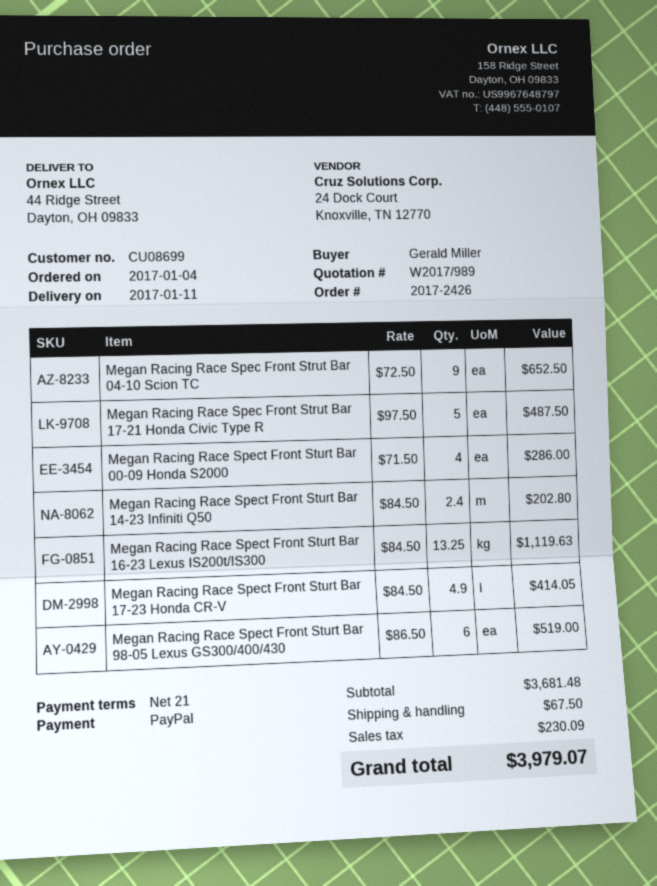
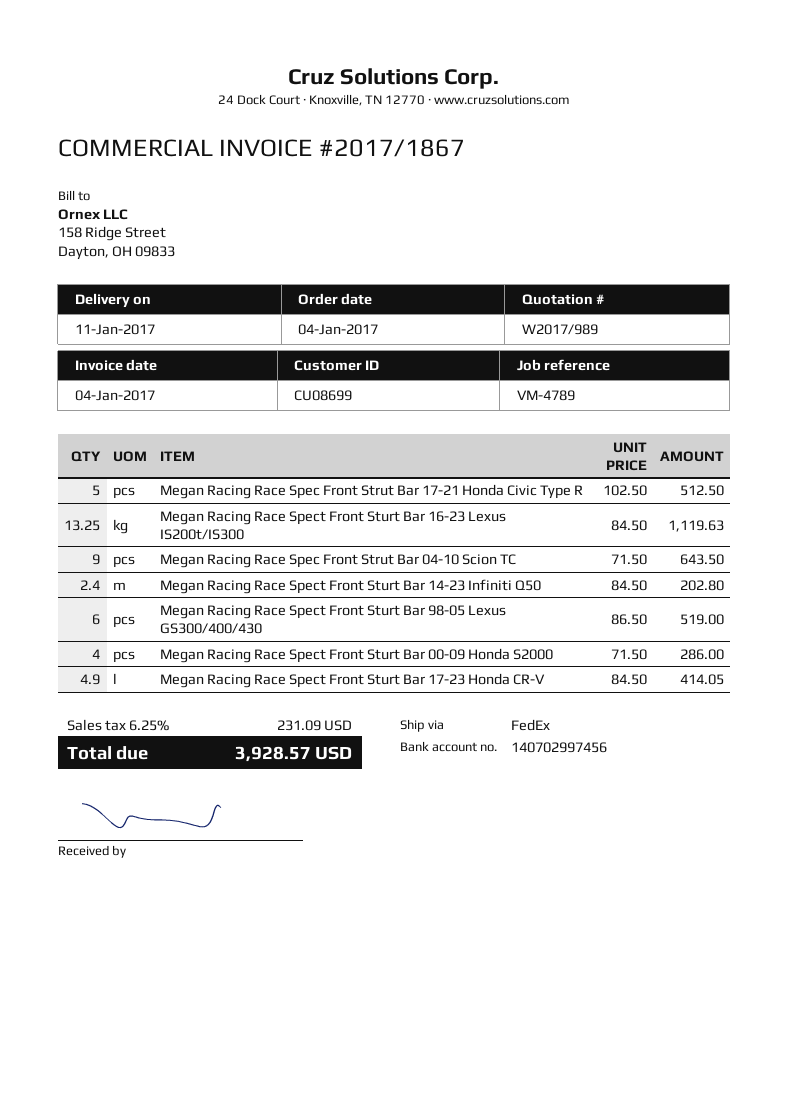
Megan Racing Race Spec Front Strut Bar 04-10 Scion TC: 9 x 72.50 = 652.50 -> 9 x 71.50 = 643.50
Megan Racing Race Spec Front Strut Bar 17-21 Honda Civic Type R: 5 x 97.50 = 487.50 -> 5 x 102.50 = 512.50
shipping: 67.50 -> none
tax: 230.09 -> 231.09
total: 3979.07 -> 3928.57

